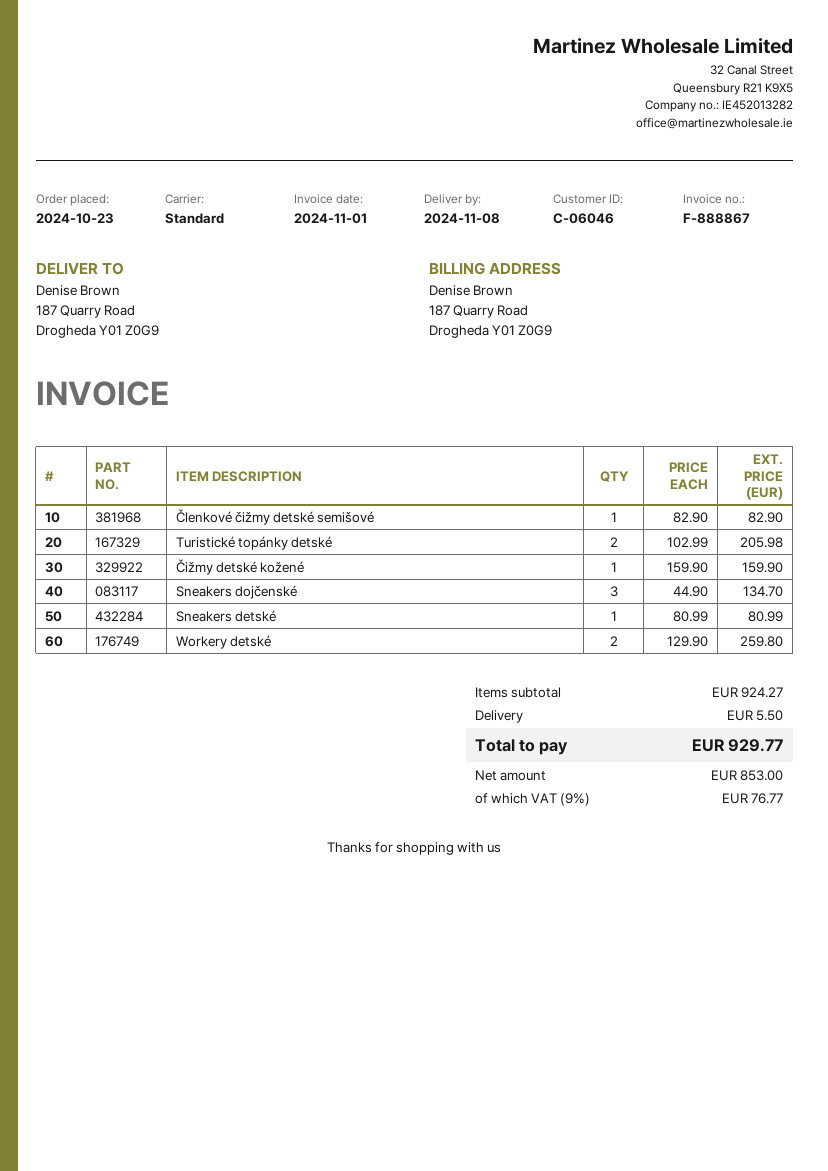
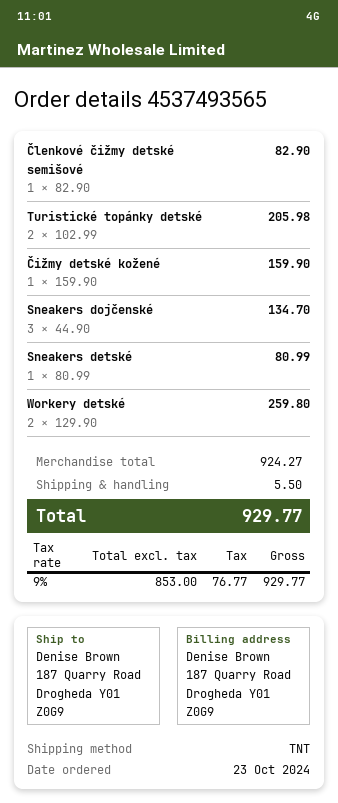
shipping method: standard -> TNT

